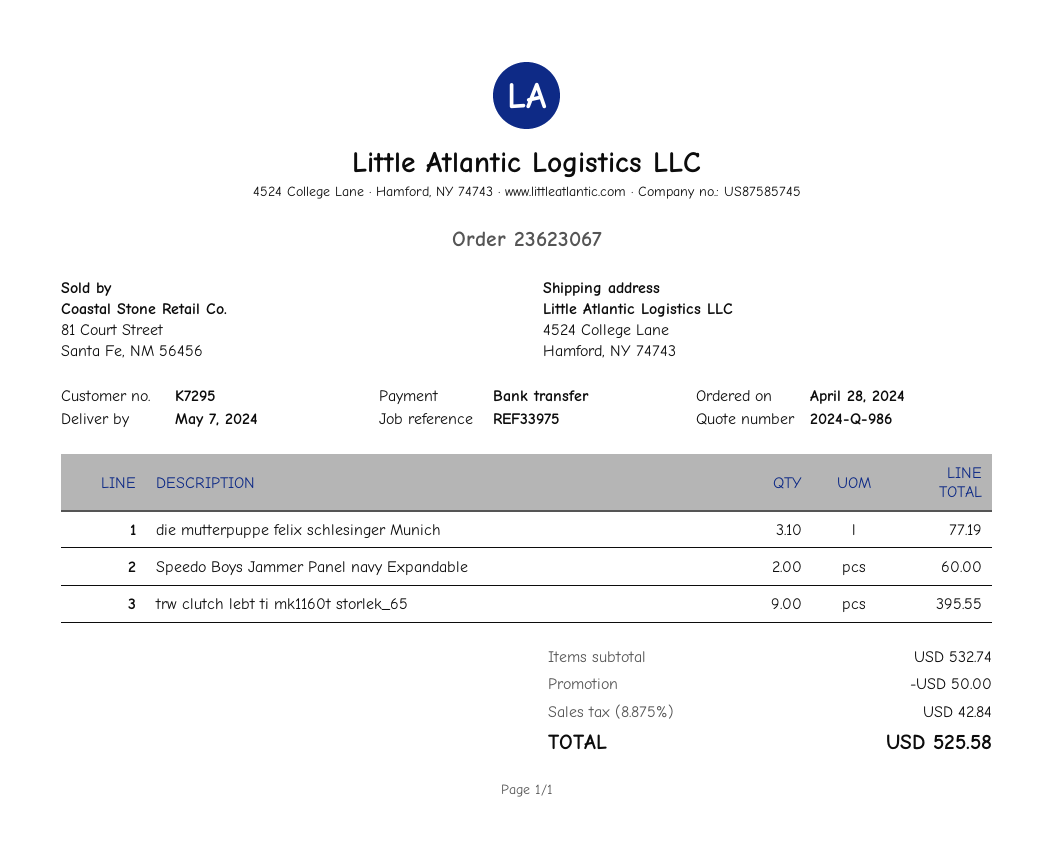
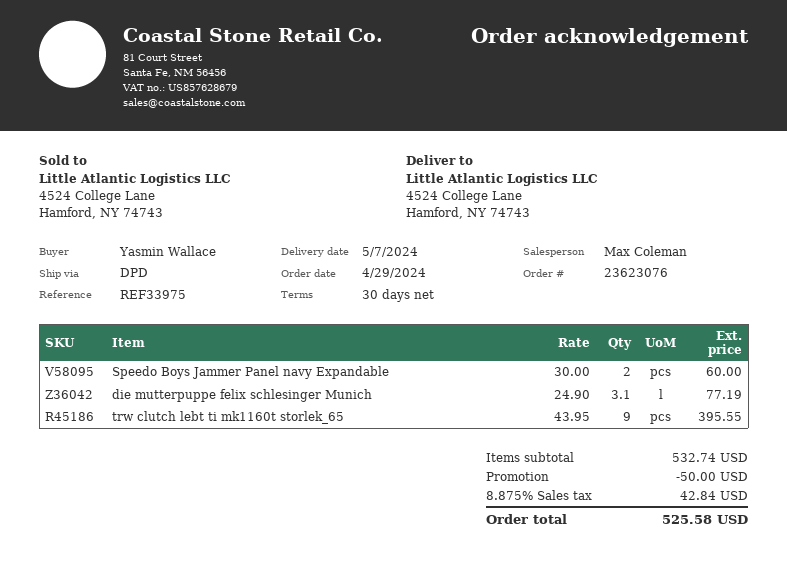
order number: 23623067 -> 23623076
order date: 2024-04-28 -> 2024-04-29

